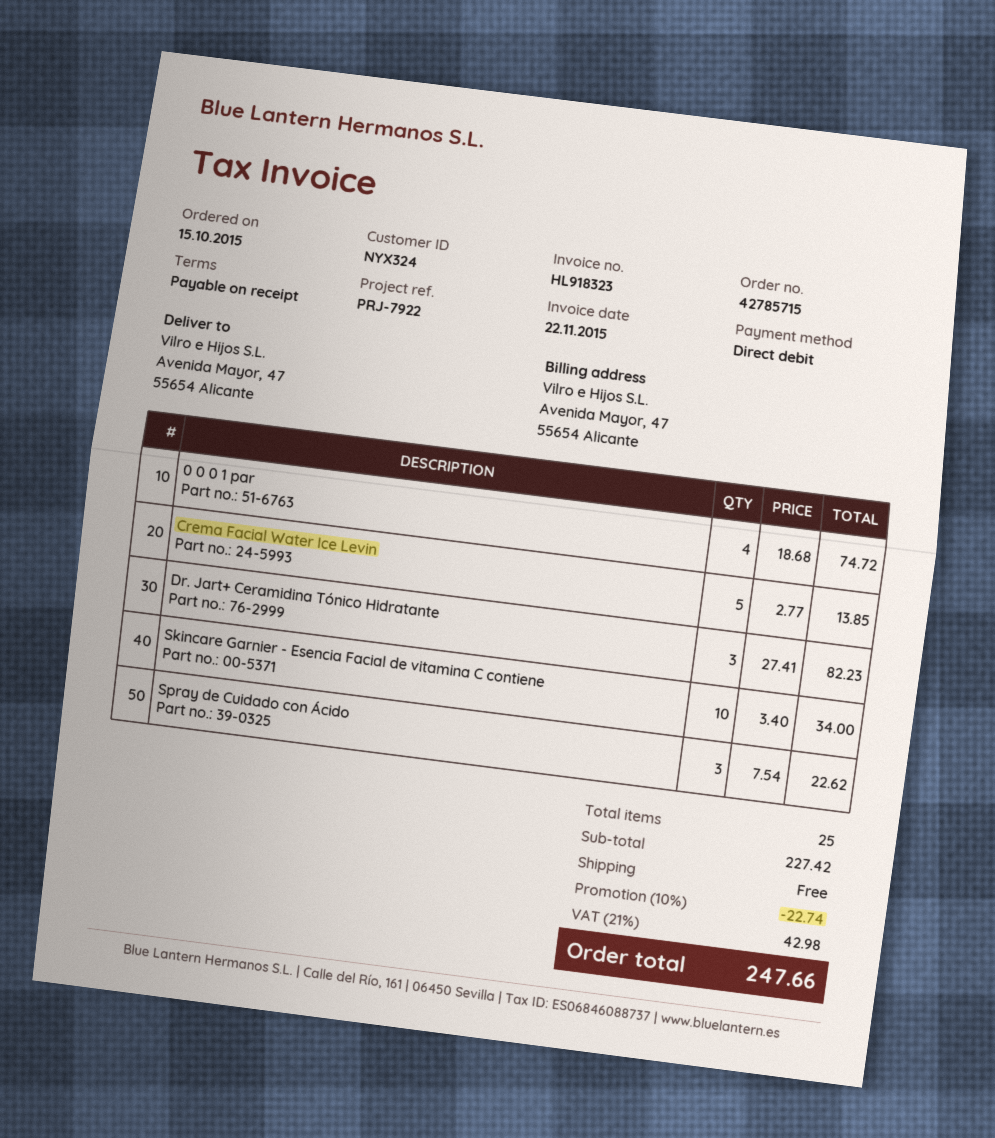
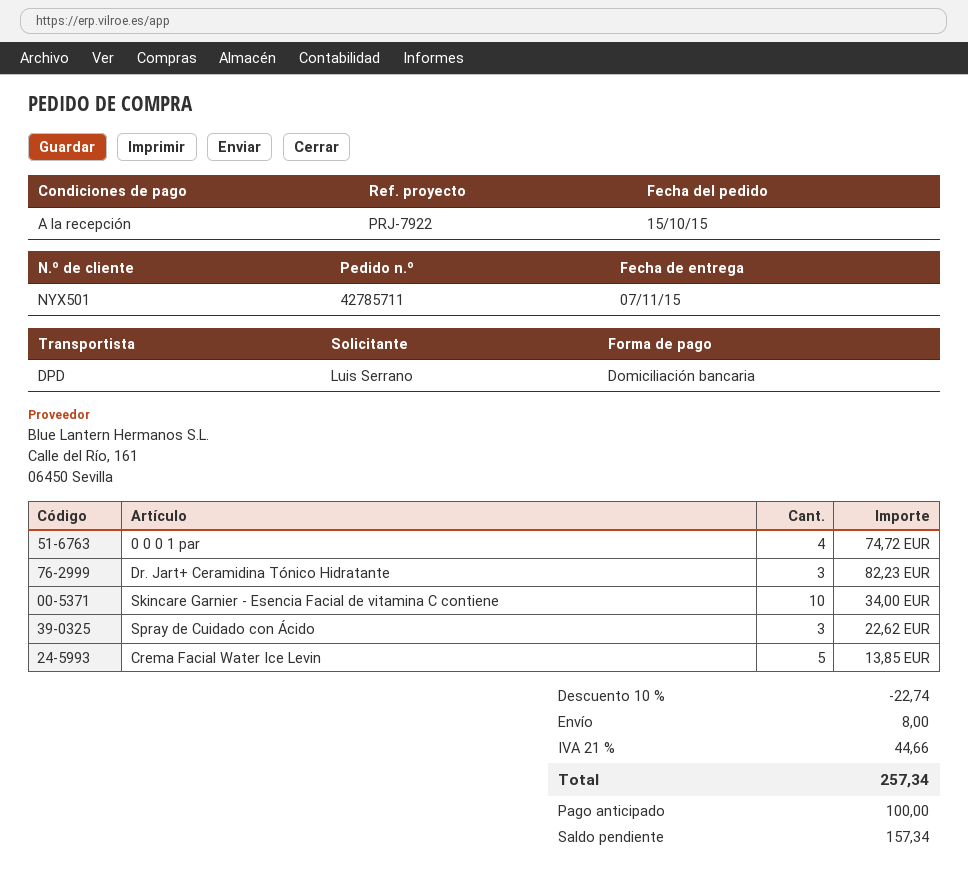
order number: 42785715 -> 42785711
customer number: NYX324 -> NYX501
shipping: 0.00 -> 8.00
tax: 21% = 42.98 -> 21% = 44.66
total: 247.66 -> 257.34

